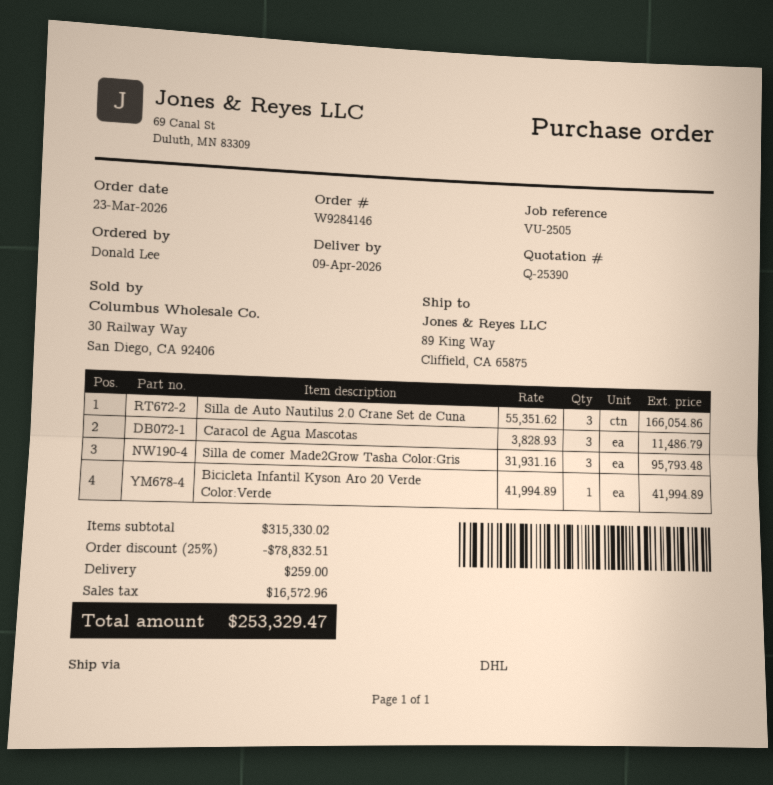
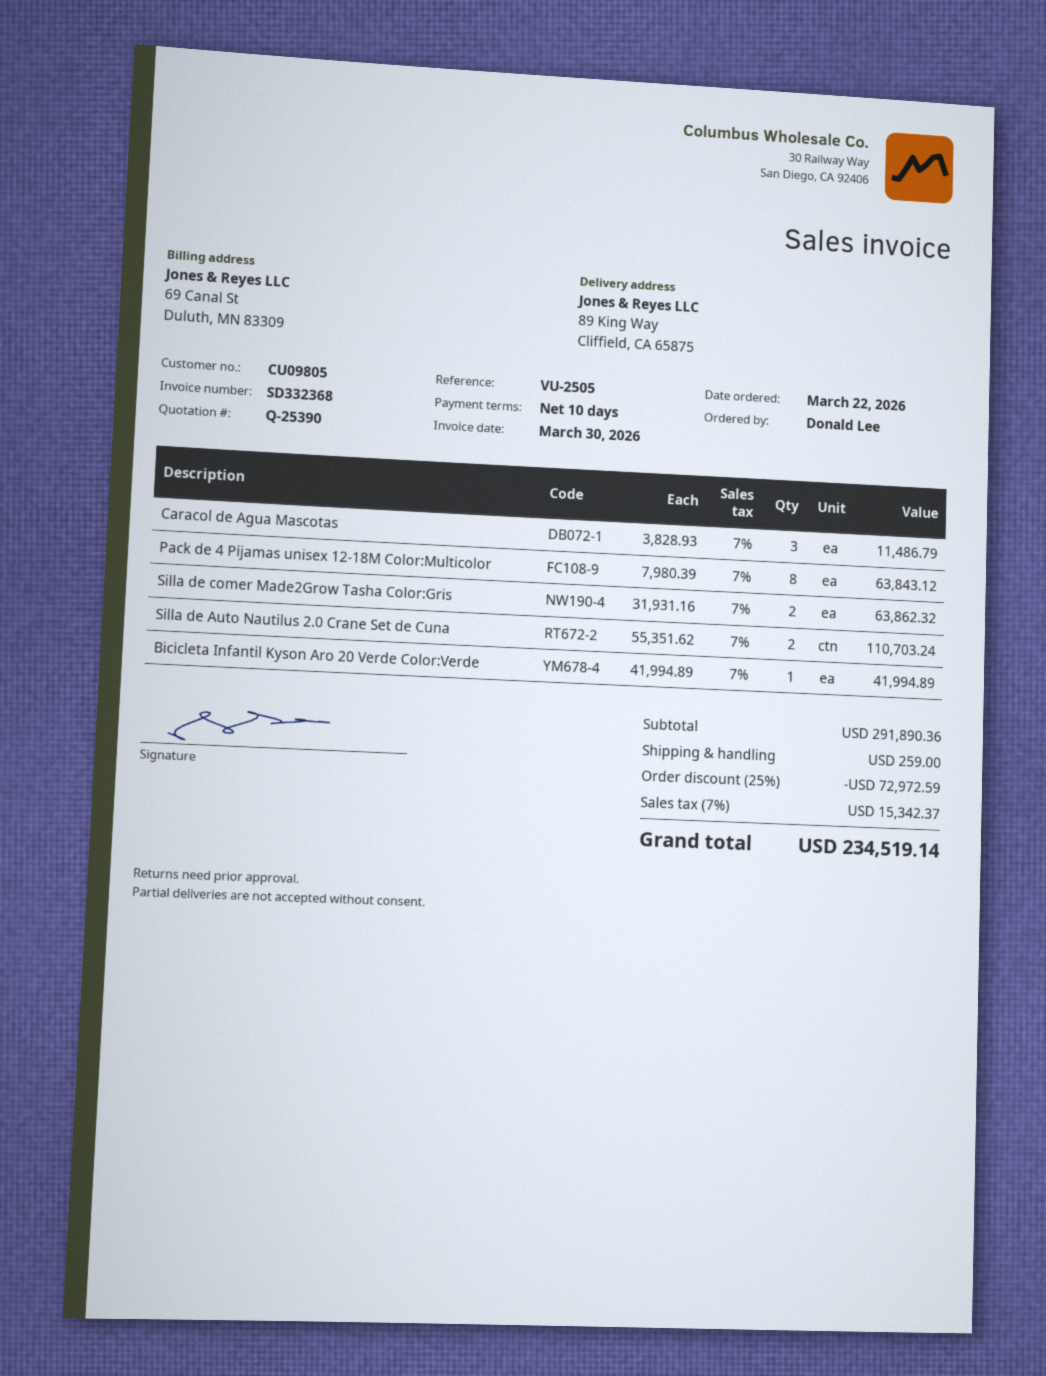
order date: 2026-03-23 -> 2026-03-22
Silla de Auto Nautilus 2.0 Crane Set de Cuna: 3 x 55351.62 = 166054.86 -> 2 x 55351.62 = 110703.24
Silla de comer Made2Grow Tasha Color:Gris: 3 x 31931.16 = 95793.48 -> 2 x 31931.16 = 63862.32
Pack de 4 Pijamas unisex 12-18M Color:Multicolor: none -> 8 x 7980.39 = 63843.12
subtotal: 315330.02 -> 291890.36
discount: 25% = 78832.51 -> 25% = 72972.59
tax: 16572.96 -> 15342.37
total: 253329.47 -> 234519.14

